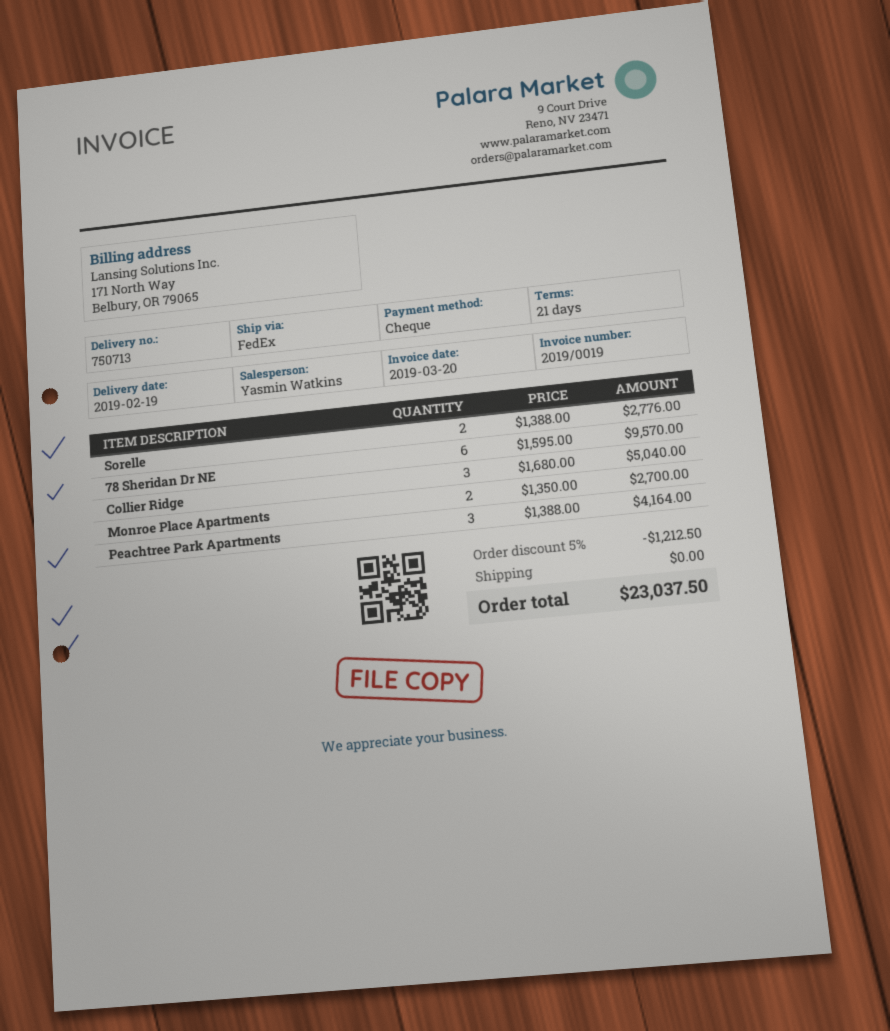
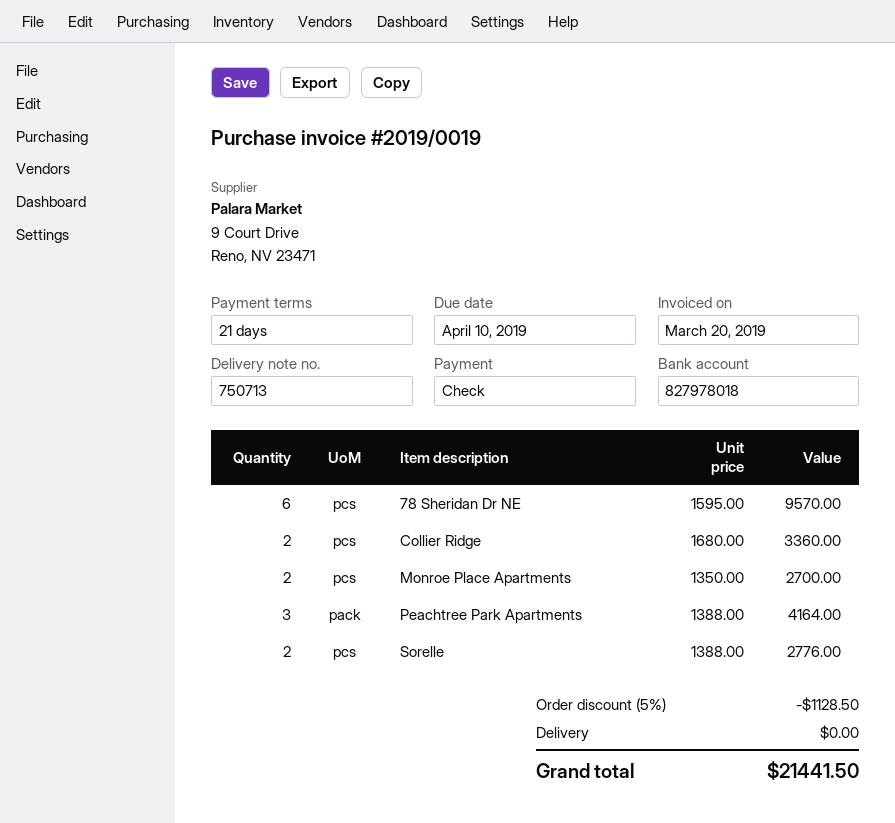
Collier Ridge: 3 x 1680.00 = 5040.00 -> 2 x 1680.00 = 3360.00
discount: 5% = 1212.50 -> 5% = 1128.50
total: 23037.50 -> 21441.50

